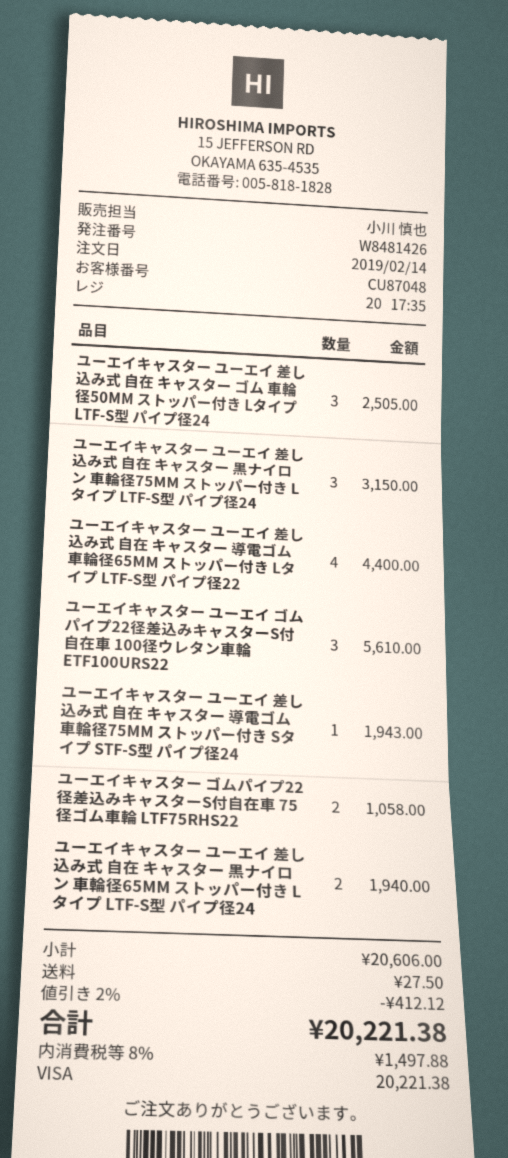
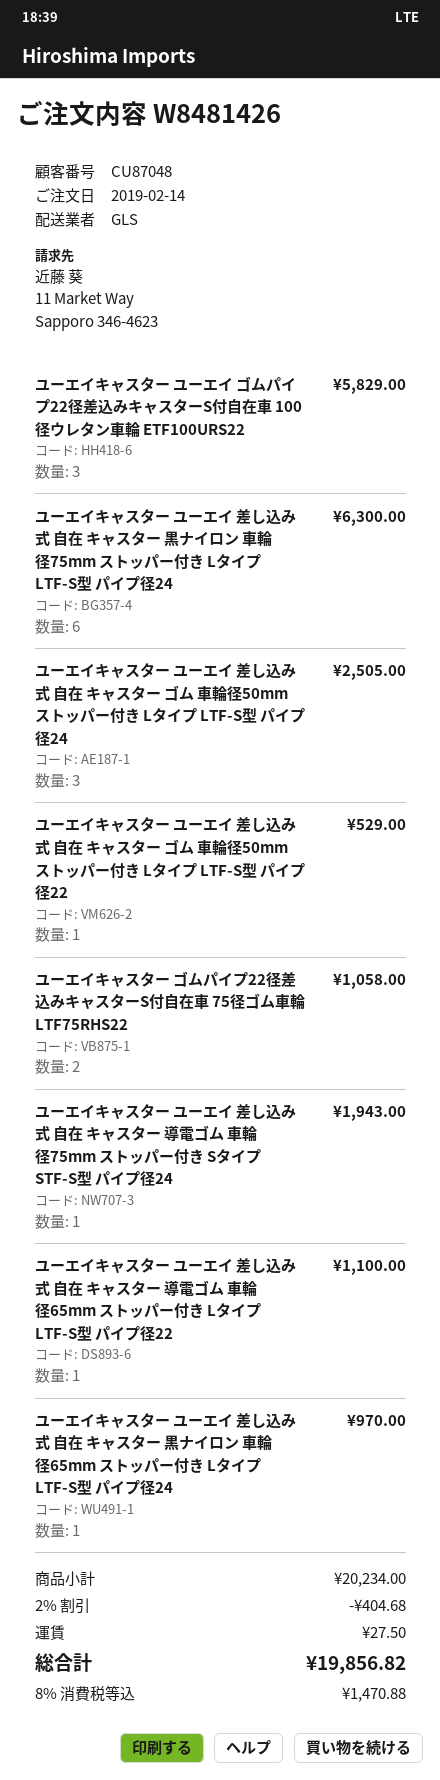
ユーエイキャスター ユーエイ 差し込み式 自在 キャスター 黒ナイロン 車輪径75MM ストッパー付き Lタイプ LTF-S型 パイプ径24: 3 for 3150.00 -> 6 for 6300.00
ユーエイキャスター ユーエイ 差し込み式 自在 キャスター 導電ゴム 車輪径65MM ストッパー付き Lタイプ LTF-S型 パイプ径22: 4 for 4400.00 -> 1 for 1100.00
ユーエイキャスター ユーエイ ゴムパイプ22径差込みキャスターS付自在車 100径ウレタン車輪 ETF100URS22: 3 for 5610.00 -> 3 for 5829.00
ユーエイキャスター ユーエイ 差し込み式 自在 キャスター 黒ナイロン 車輪径65MM ストッパー付き Lタイプ LTF-S型 パイプ径24: 2 for 1940.00 -> 1 for 970.00
ユーエイキャスター ユーエイ 差し込み式 自在 キャスター ゴム 車輪径50mm ストッパー付き Lタイプ LTF-S型 パイプ径22: none -> 1 for 529.00
subtotal: 20606.00 -> 20234.00
discount: 2% = 412.12 -> 2% = 404.68
tax: 8% = 1497.88 -> 8% = 1470.88
total: 20221.38 -> 19856.82

